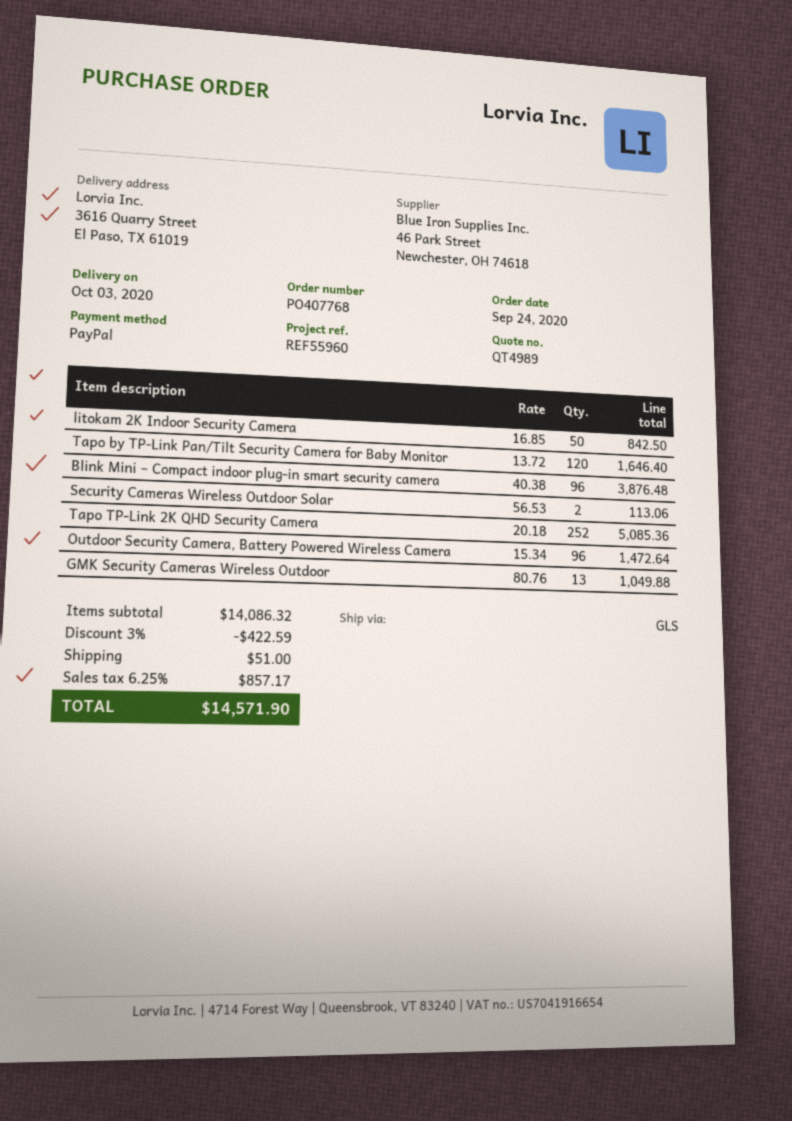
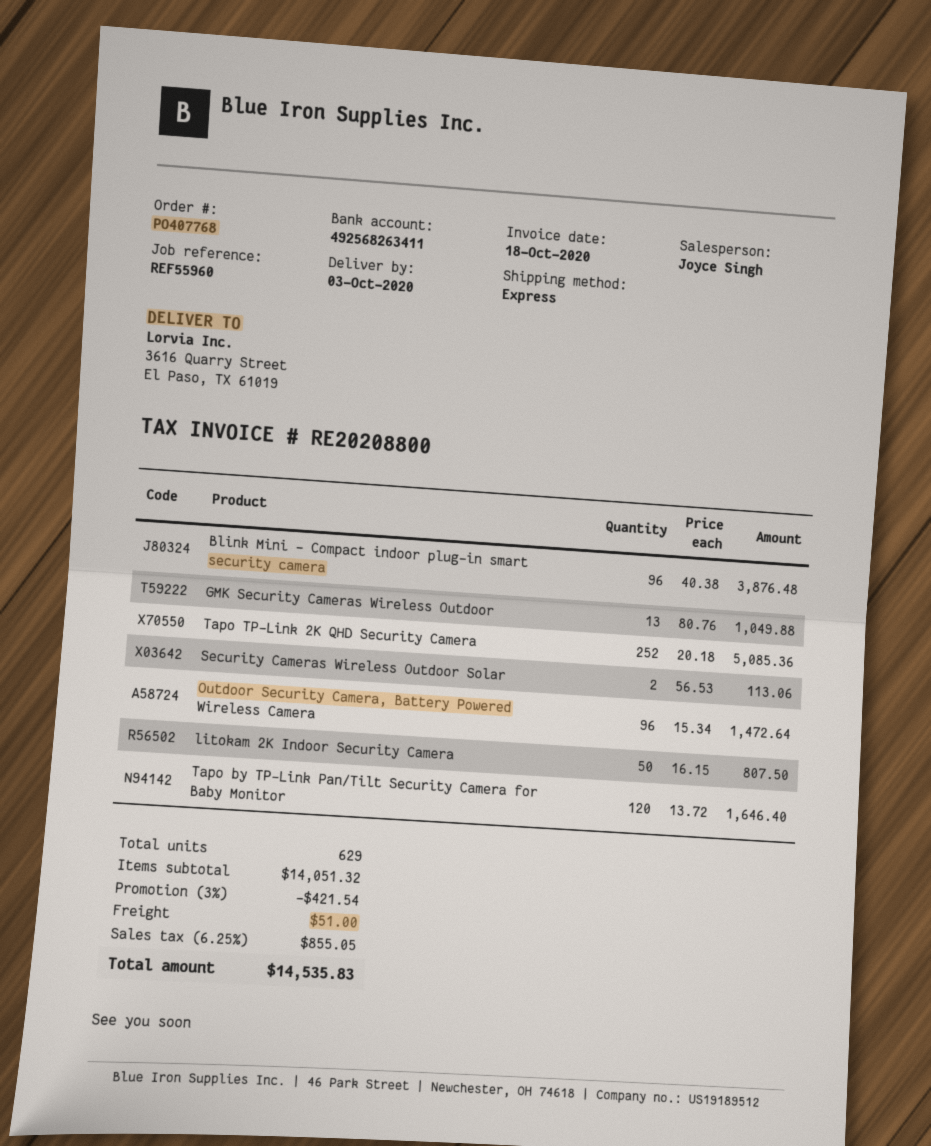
shipping method: GLS -> express
litokam 2K Indoor Security Camera: 50 x 16.85 = 842.50 -> 50 x 16.15 = 807.50
subtotal: 14086.32 -> 14051.32
discount: 3% = 422.59 -> 3% = 421.54
tax: 6.25% = 857.17 -> 6.25% = 855.05
total: 14571.90 -> 14535.83

